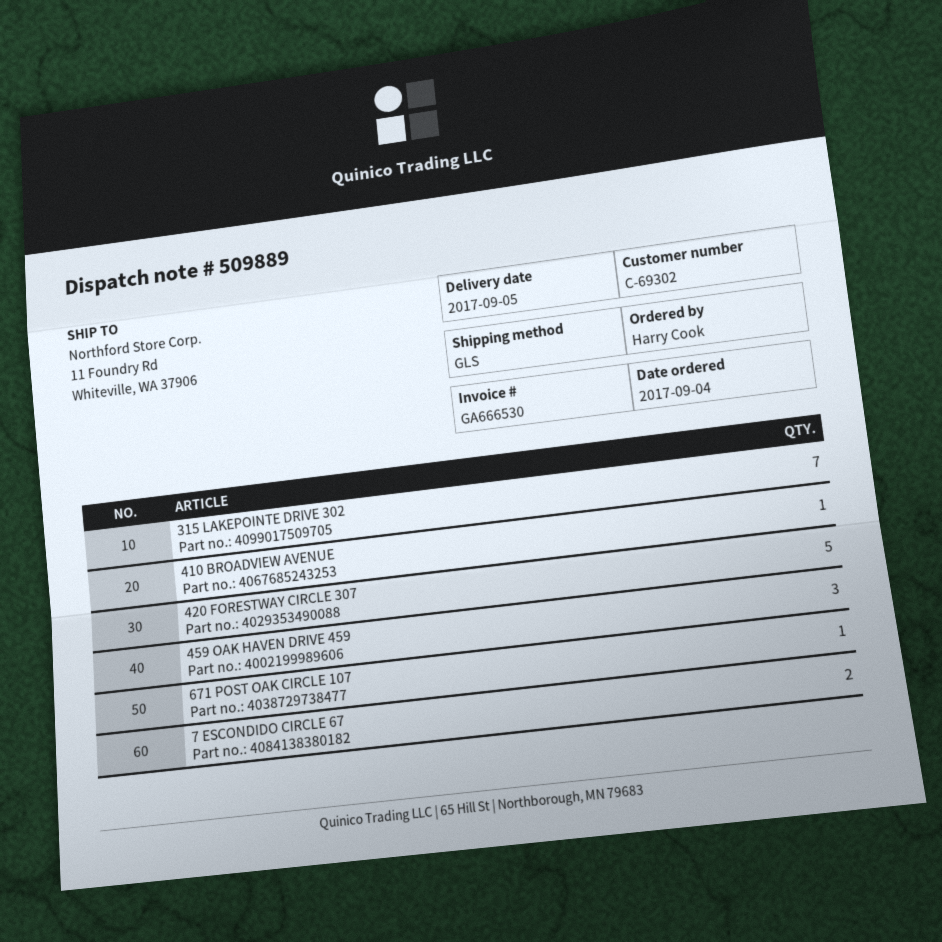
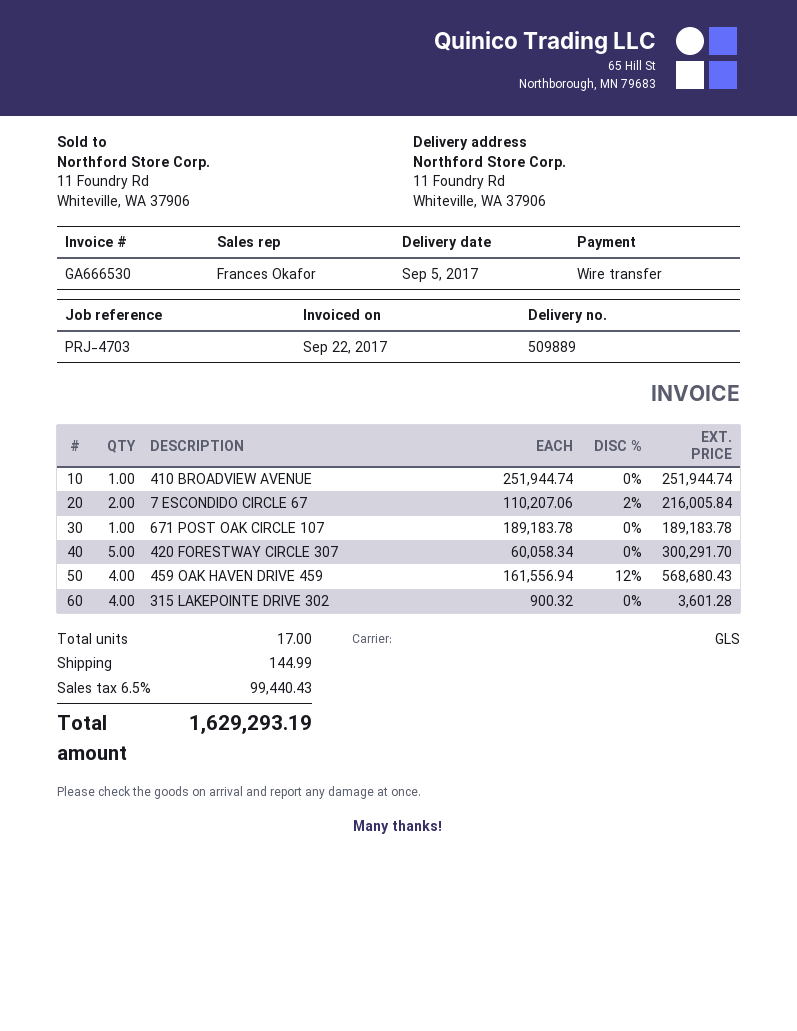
315 LAKEPOINTE DRIVE 302: 7 -> 4
459 OAK HAVEN DRIVE 459: 3 -> 4

